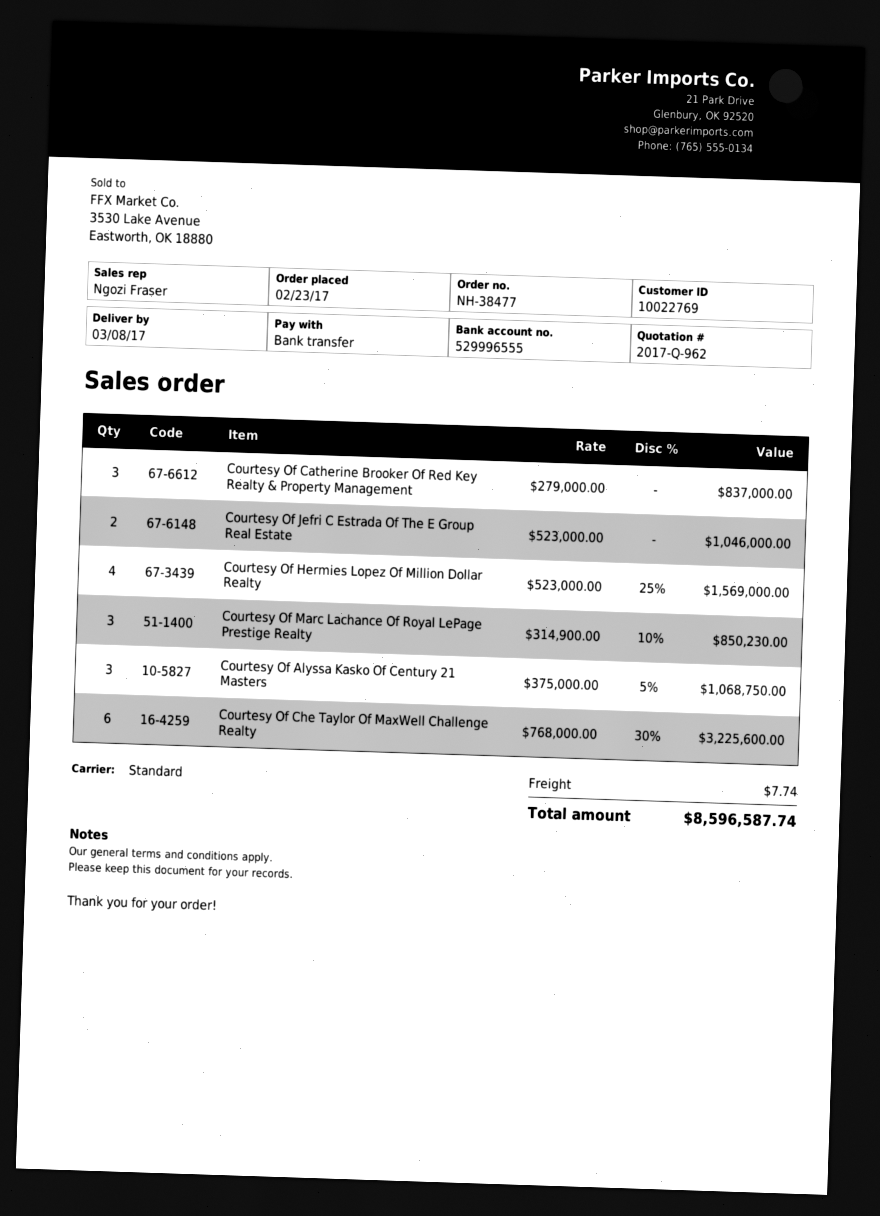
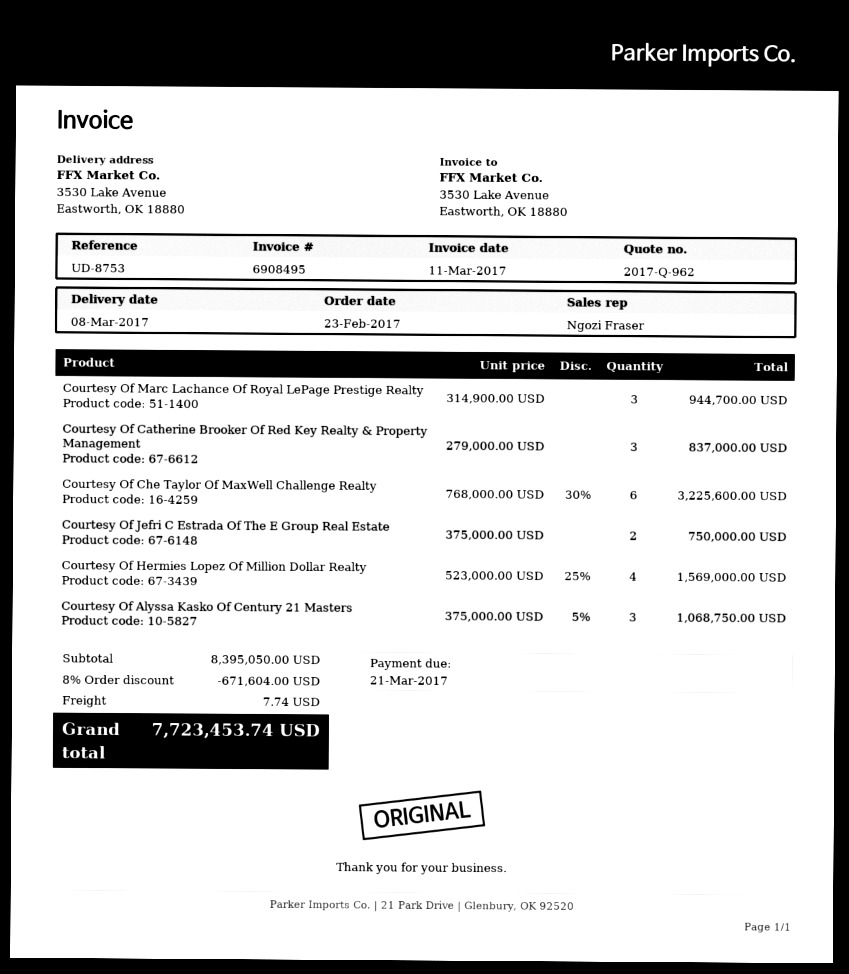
Courtesy Of Jefri C Estrada Of The E Group Real Estate: 2 x 523000.00 = 1046000.00 -> 2 x 375000.00 = 750000.00
Courtesy Of Marc Lachance Of Royal LePage Prestige Realty: 3 x 314900.00 - 10% = 850230.00 -> 3 x 314900.00 = 944700.00
discount: none -> 8% = 671604.00
total: 8596587.74 -> 7723453.74

